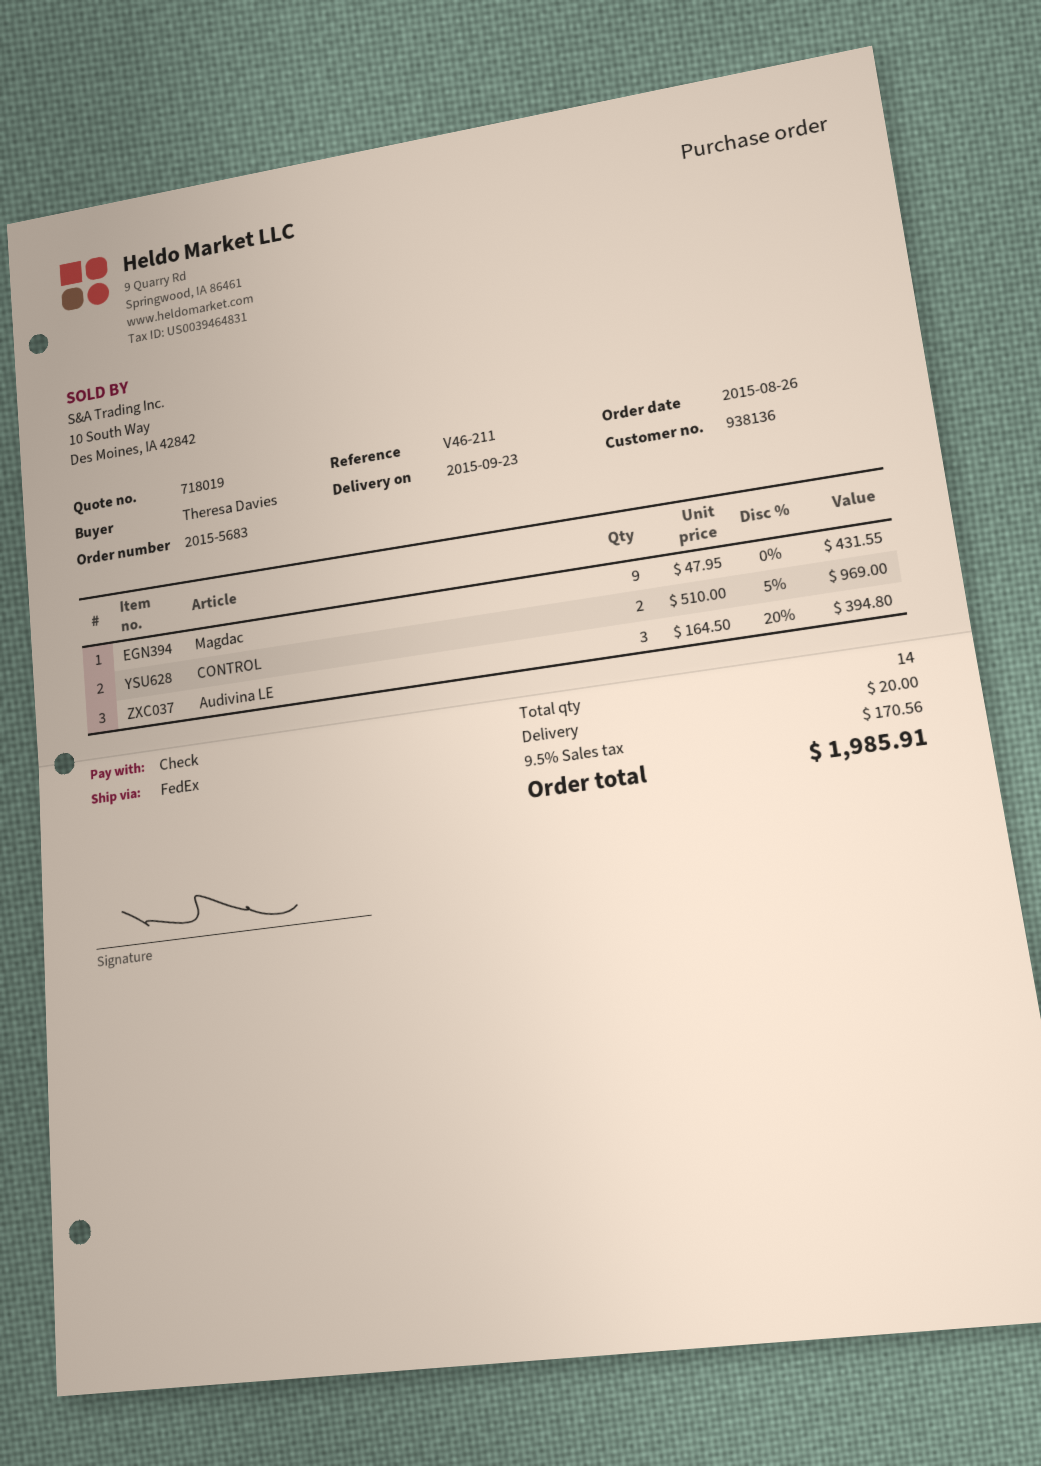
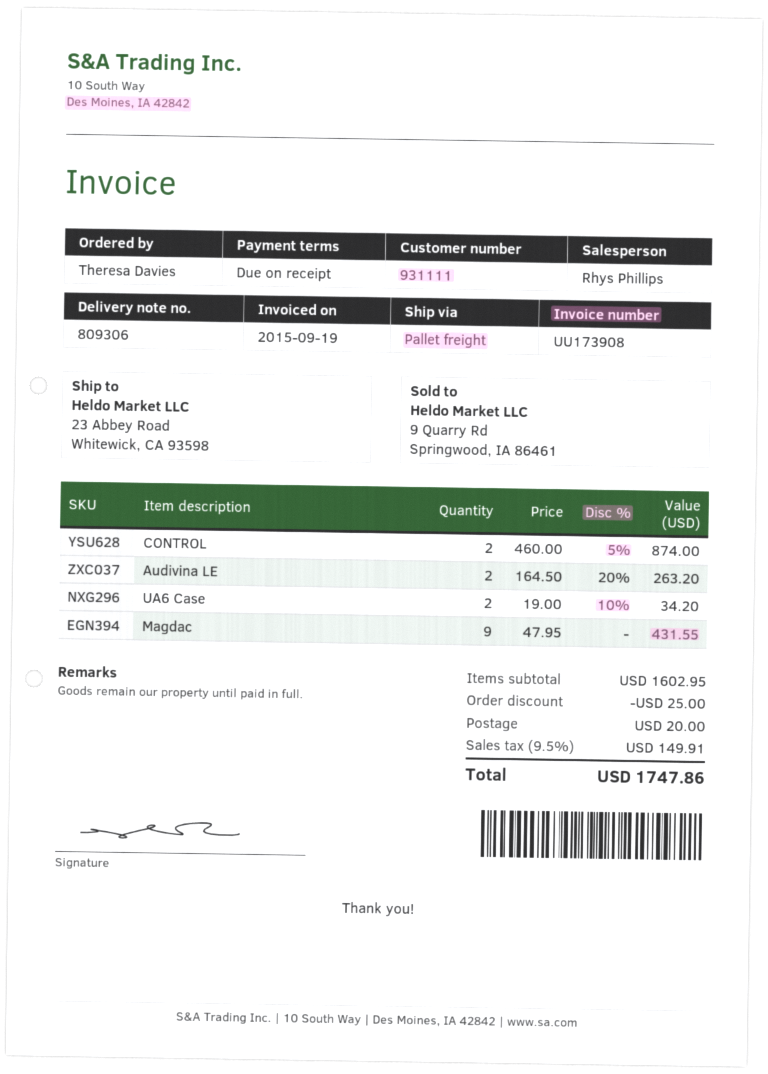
customer number: 938136 -> 931111
shipping method: FedEx -> pallet freight
CONTROL: 2 x 510.00 - 5% = 969.00 -> 2 x 460.00 - 5% = 874.00
Audivina LE: 3 x 164.50 - 20% = 394.80 -> 2 x 164.50 - 20% = 263.20
UA6 Case: none -> 2 x 19.00 - 10% = 34.20
discount: none -> 25.00
tax: 9.5% = 170.56 -> 9.5% = 149.91
total: 1985.91 -> 1747.86

